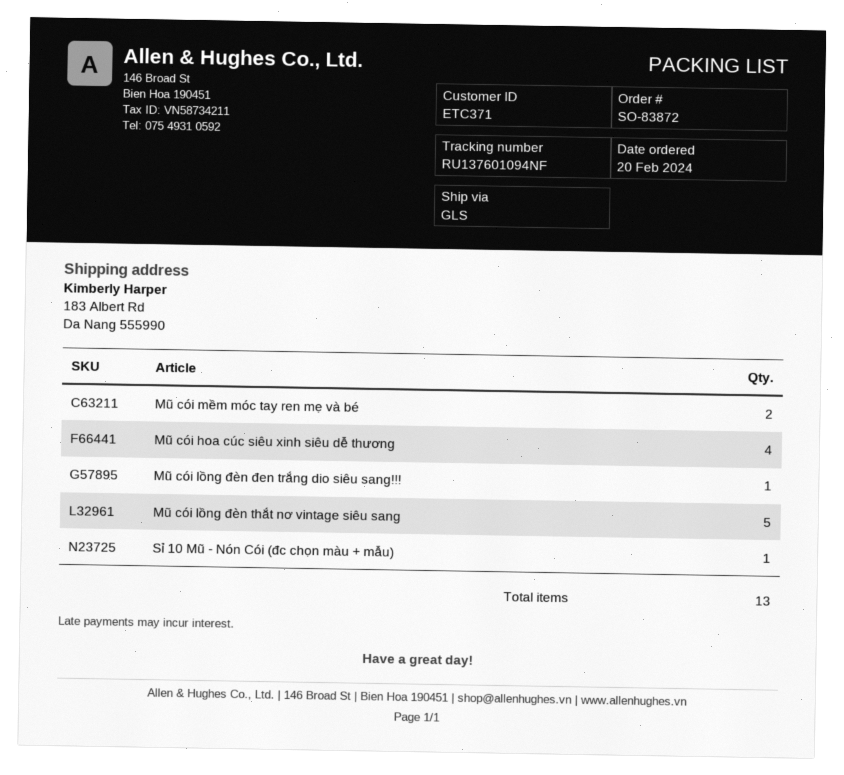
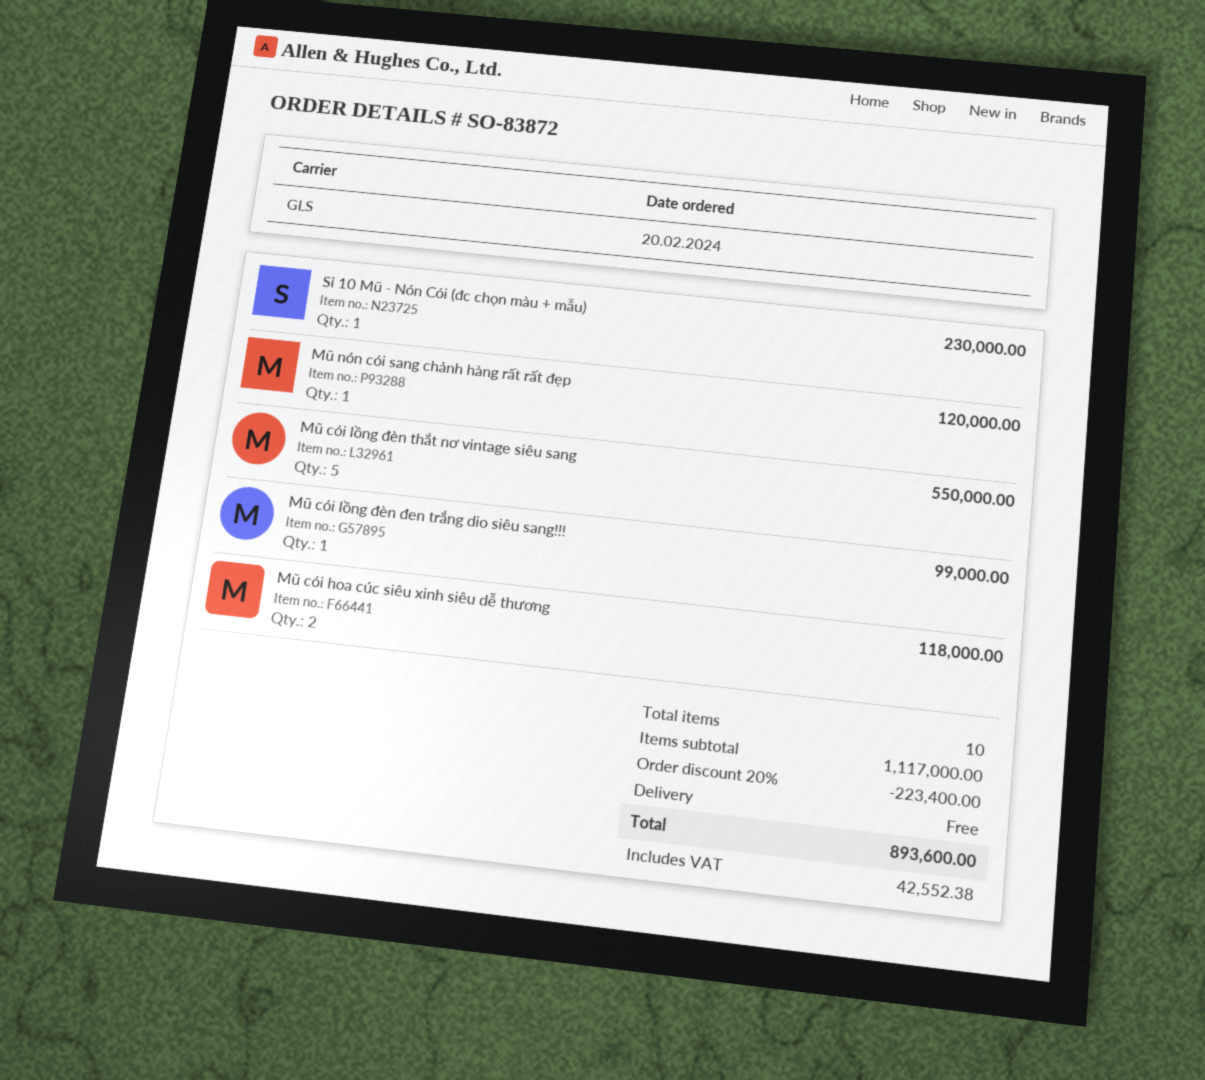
Mũ cói mềm móc tay ren mẹ và bé: 2 -> none
Mũ cói hoa cúc siêu xinh siêu dễ thương: 4 -> 2
Mũ nón cói sang chảnh hàng rất rất đẹp: none -> 1
total quantity: 13 -> 10

